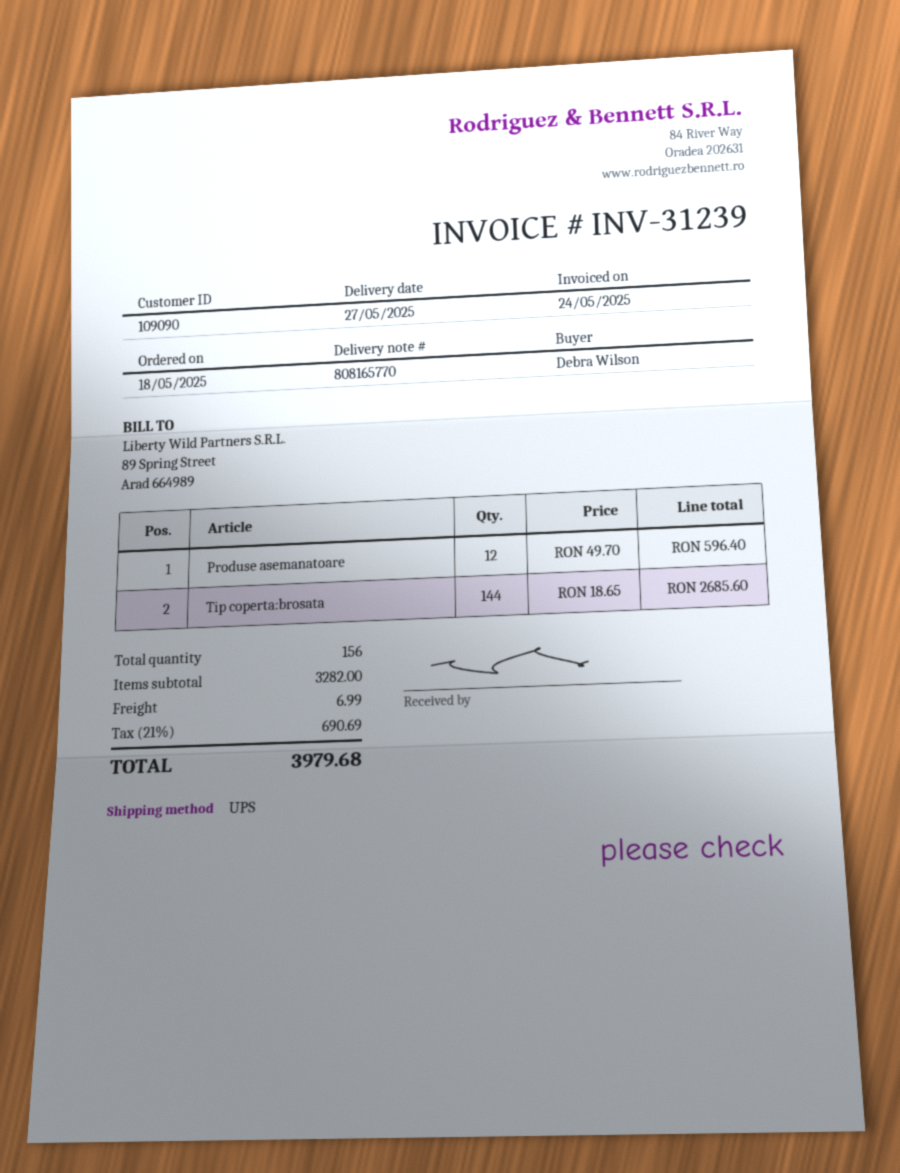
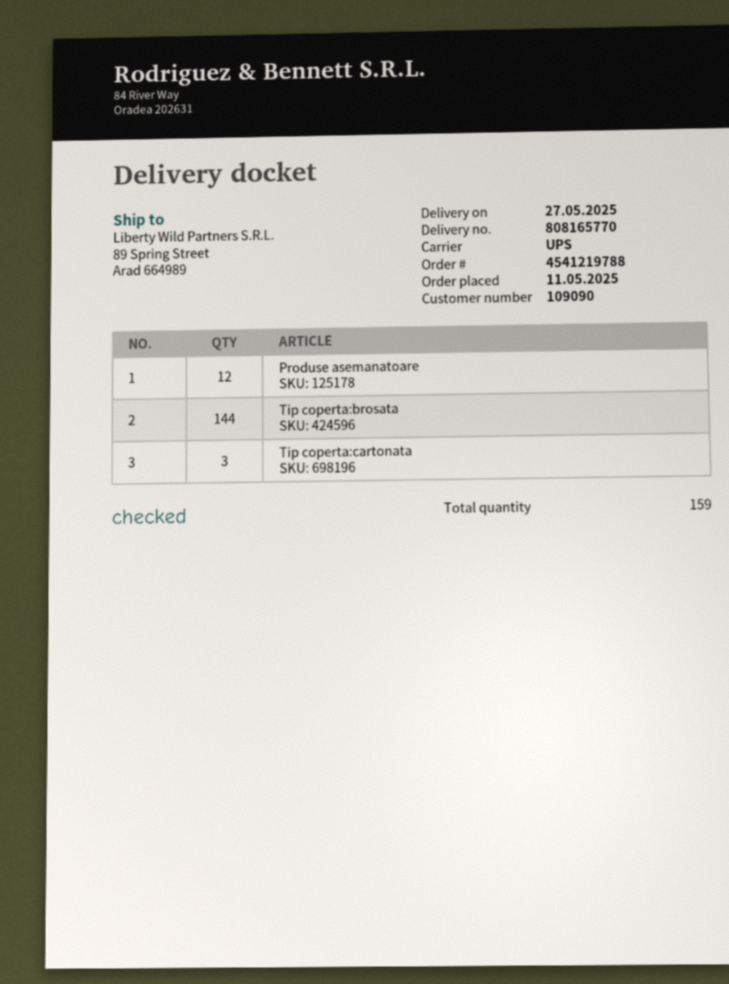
order date: 2025-05-18 -> 2025-05-11
Tip coperta:cartonata: none -> 3
total quantity: 156 -> 159

